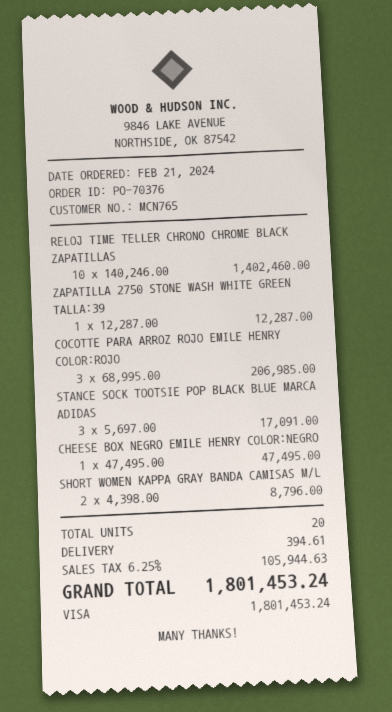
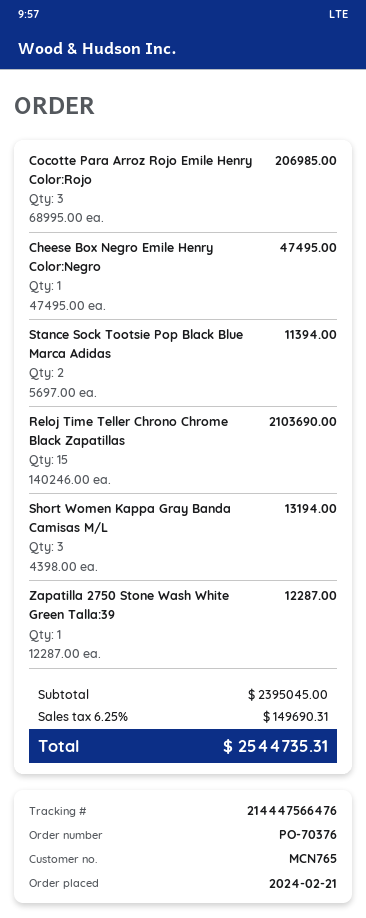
RELOJ TIME TELLER CHRONO CHROME BLACK ZAPATILLAS: 10 x 140246.00 = 1402460.00 -> 15 x 140246.00 = 2103690.00
STANCE SOCK TOOTSIE POP BLACK BLUE MARCA ADIDAS: 3 x 5697.00 = 17091.00 -> 2 x 5697.00 = 11394.00
SHORT WOMEN KAPPA GRAY BANDA CAMISAS M/L: 2 x 4398.00 = 8796.00 -> 3 x 4398.00 = 13194.00
shipping: 394.61 -> none
tax: 6.25% = 105944.63 -> 6.25% = 149690.31
total: 1801453.24 -> 2544735.31

